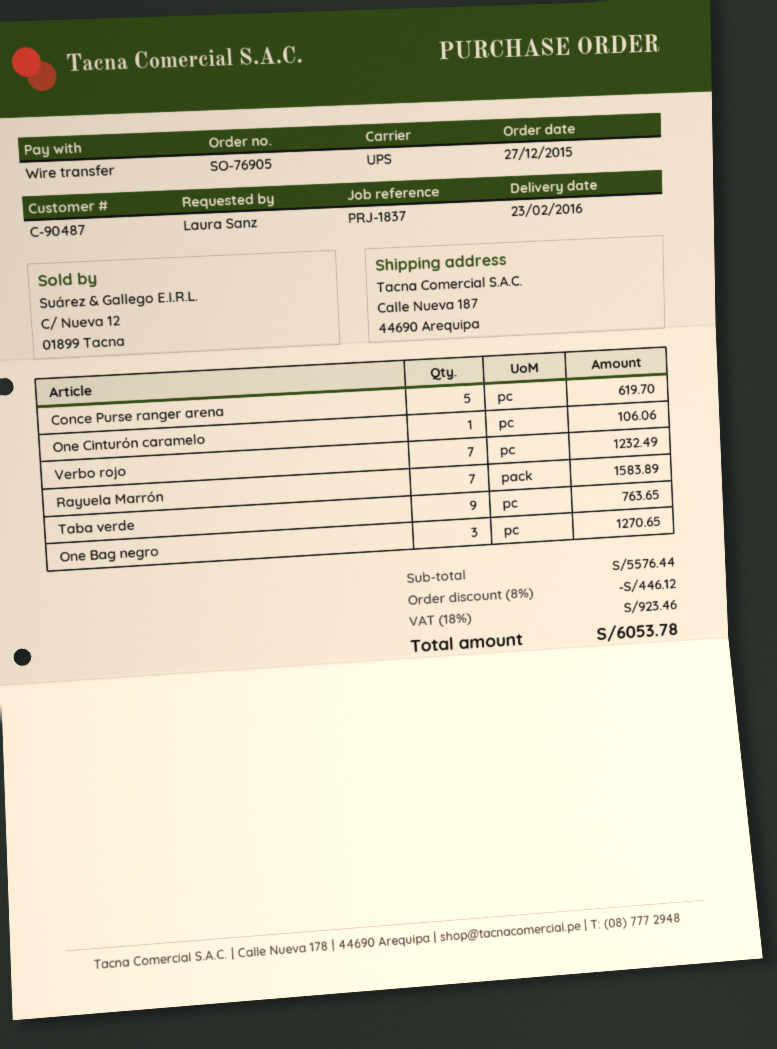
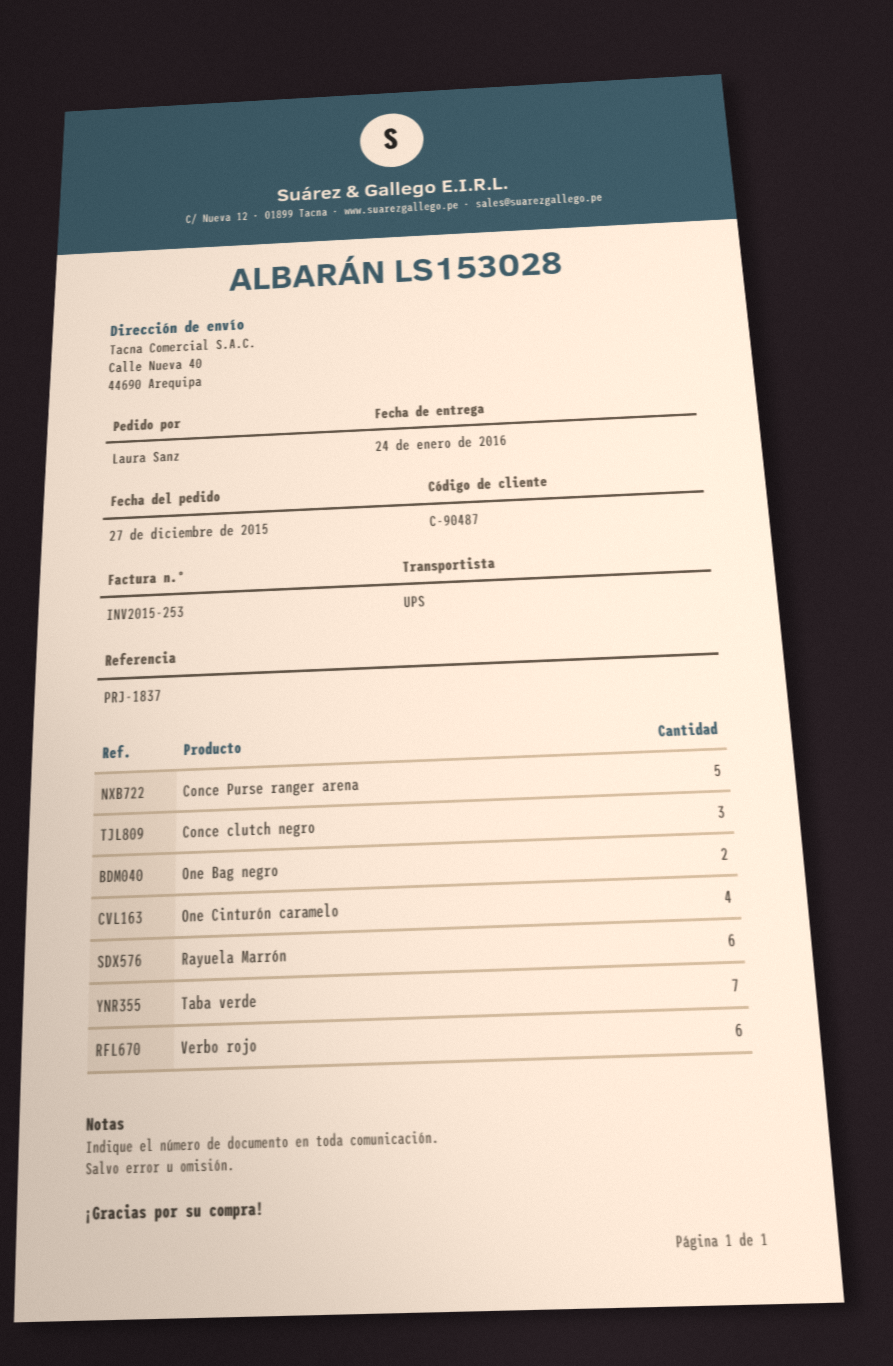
delivery date: 2016-02-23 -> 2016-01-24
ship to: Calle Nueva 187, 44690 Arequipa -> Calle Nueva 40, 44690 Arequipa
One Cinturón caramelo: 1 -> 4
Verbo rojo: 7 -> 6
Rayuela Marrón: 7 -> 6
Taba verde: 9 -> 7
One Bag negro: 3 -> 2
Conce clutch negro: none -> 3

